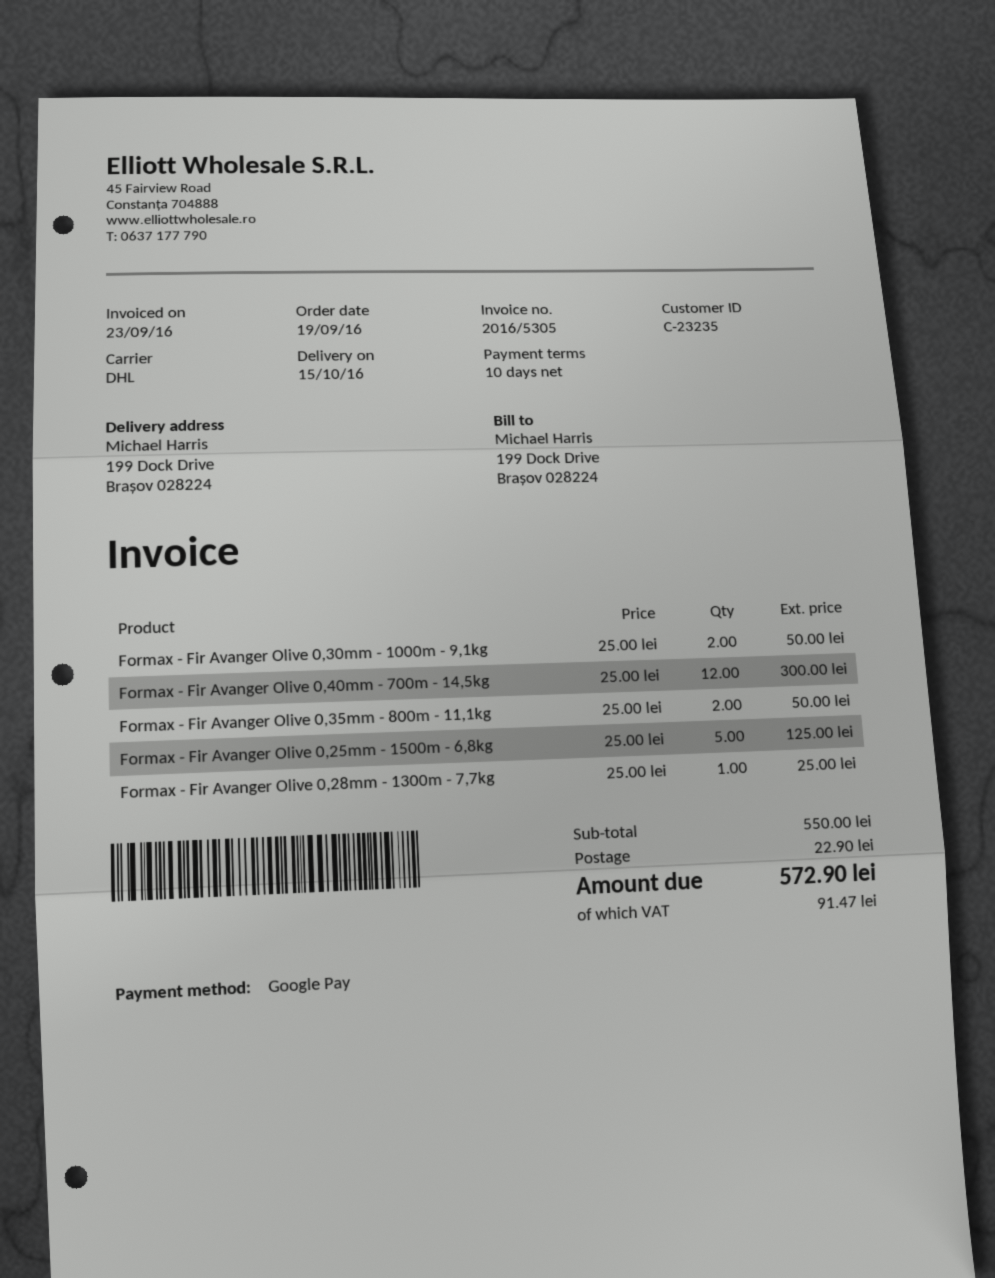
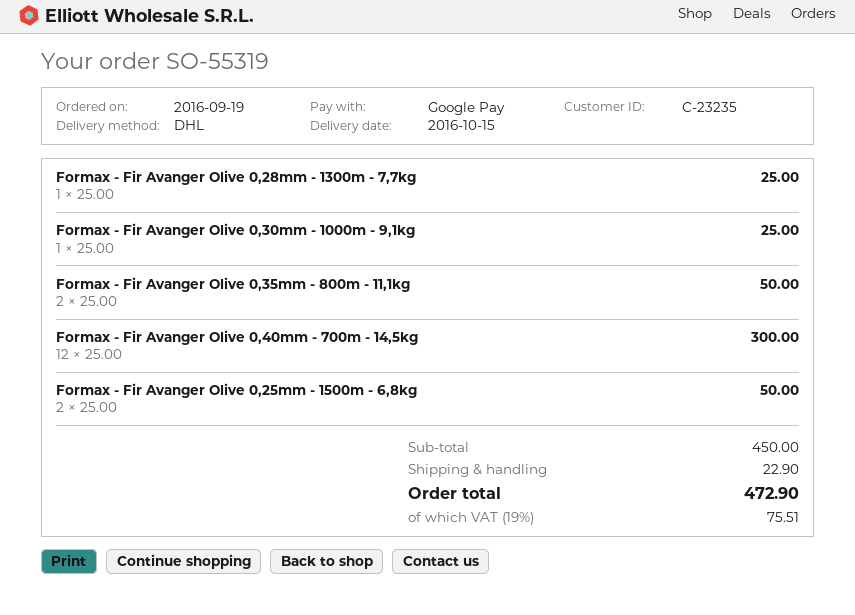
Formax - Fir Avanger Olive 0,30mm - 1000m - 9,1kg: 2 x 25.00 = 50.00 -> 1 x 25.00 = 25.00
Formax - Fir Avanger Olive 0,25mm - 1500m - 6,8kg: 5 x 25.00 = 125.00 -> 2 x 25.00 = 50.00
subtotal: 550.00 -> 450.00
tax: 91.47 -> 75.51
total: 572.90 -> 472.90

